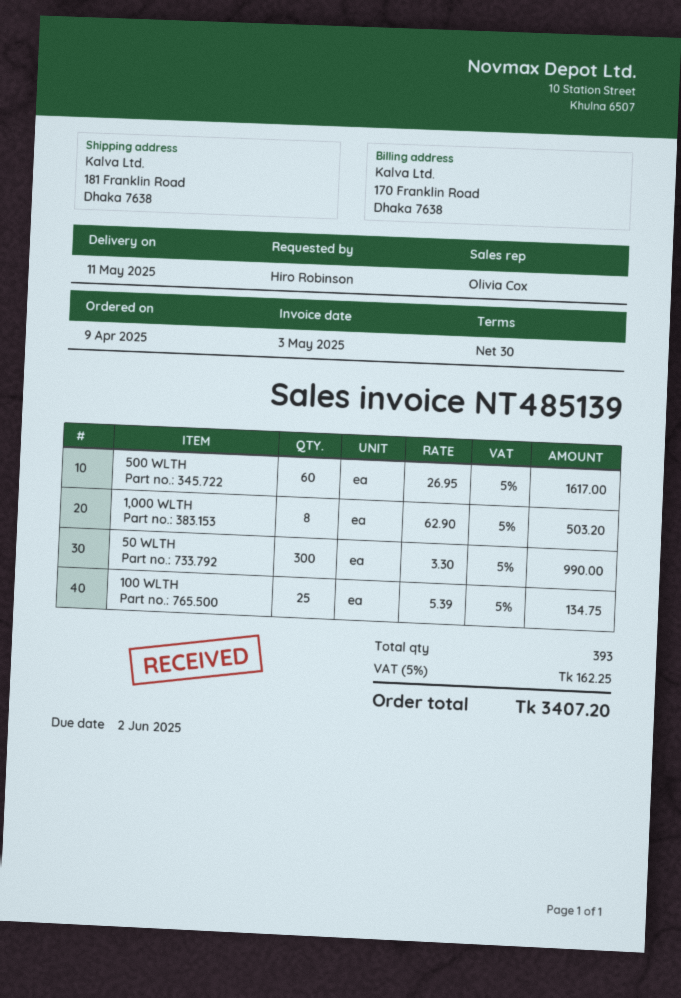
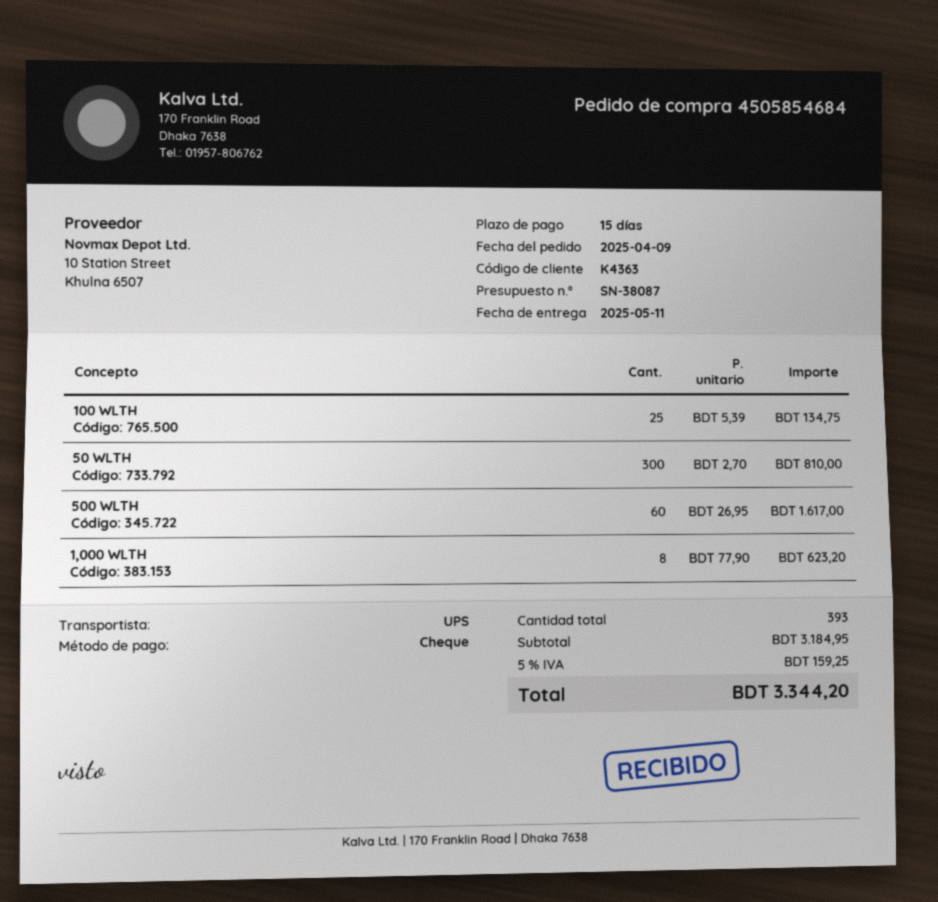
payment terms: 30 days -> 15 days
1,000 WLTH: 8 x 62.90 = 503.20 -> 8 x 77.90 = 623.20
50 WLTH: 300 x 3.30 = 990.00 -> 300 x 2.70 = 810.00
tax: 5% = 162.25 -> 5% = 159.25
total: 3407.20 -> 3344.20

